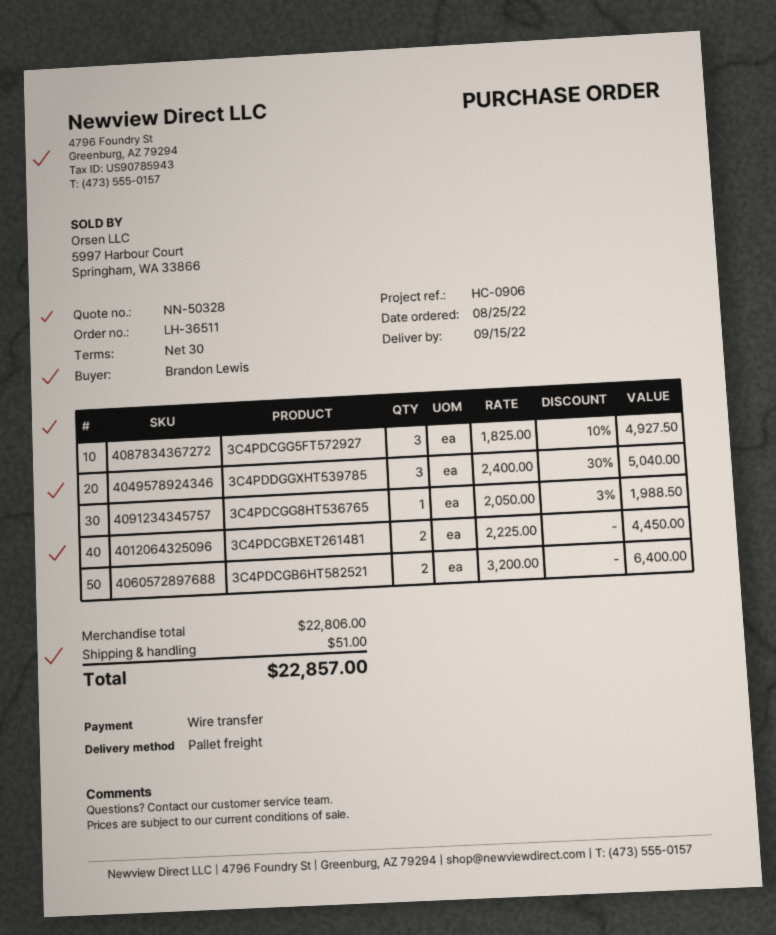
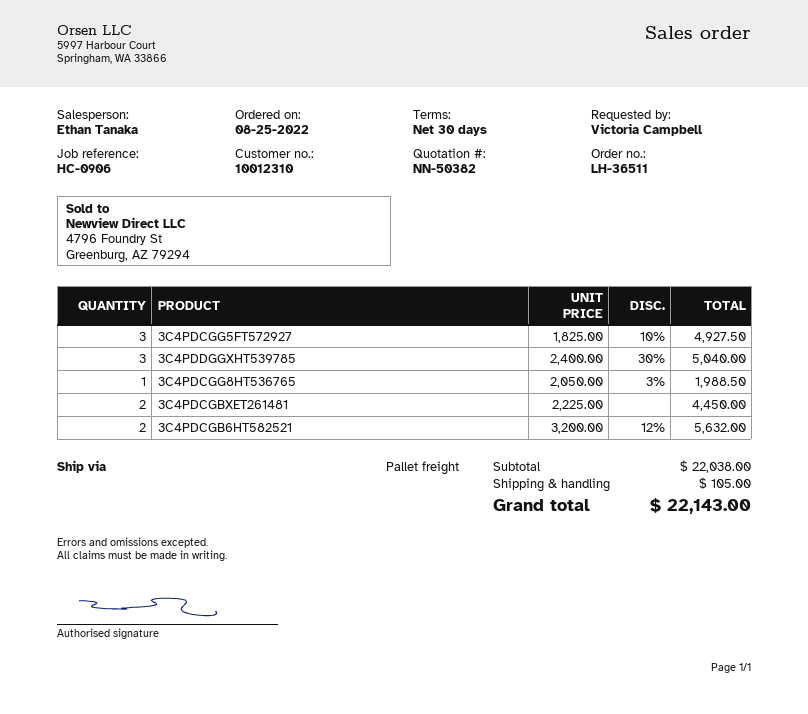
quote number: NN-50328 -> NN-50382
ordered by: Brandon Lewis -> Victoria Campbell
3C4PDCGB6HT582521: 2 x 3200.00 = 6400.00 -> 2 x 3200.00 - 12% = 5632.00
subtotal: 22806.00 -> 22038.00
shipping: 51.00 -> 105.00
total: 22857.00 -> 22143.00

